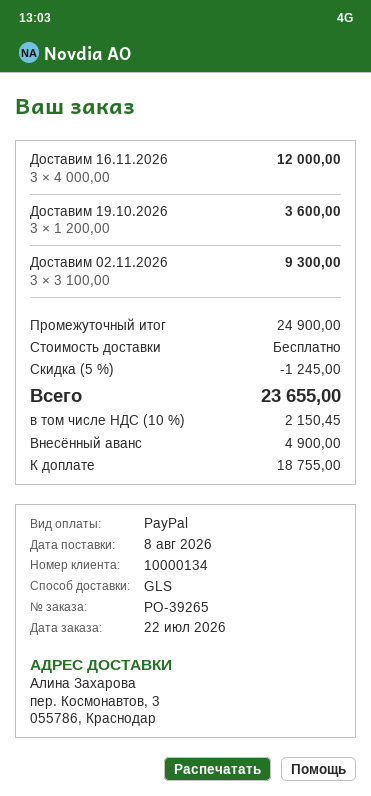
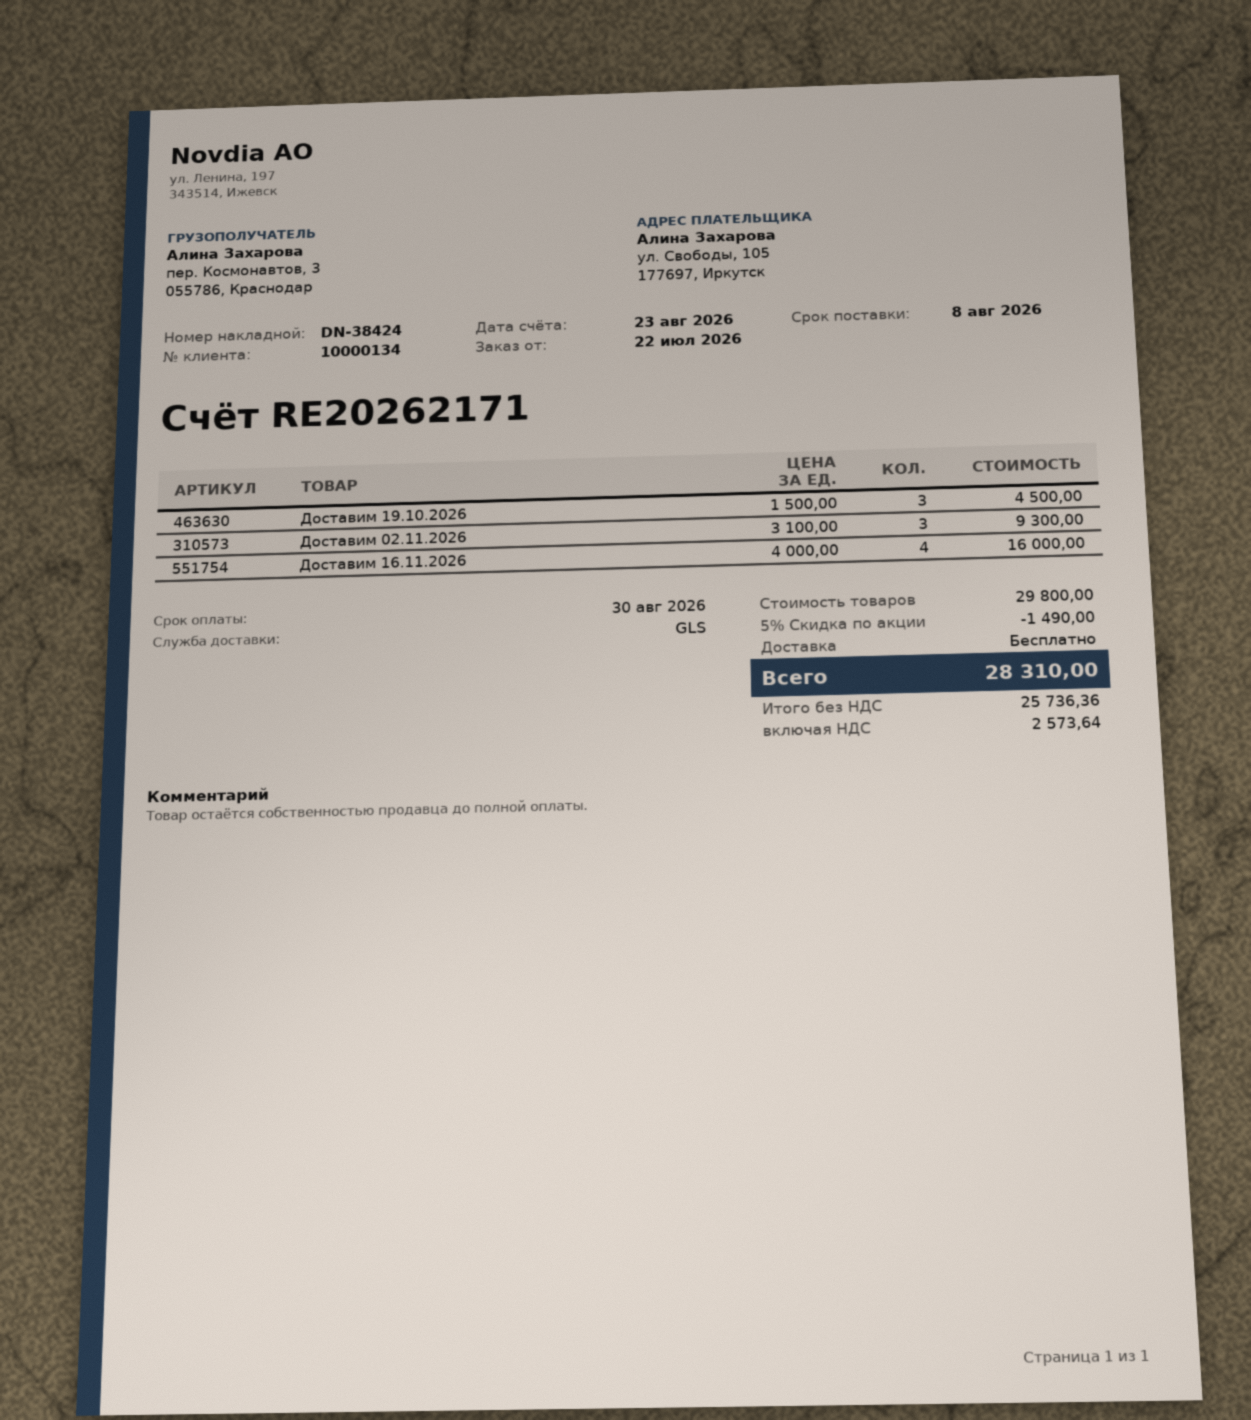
Доставим 16.11.2026: 3 x 4000.00 = 12000.00 -> 4 x 4000.00 = 16000.00
Доставим 19.10.2026: 3 x 1200.00 = 3600.00 -> 3 x 1500.00 = 4500.00
subtotal: 24900.00 -> 29800.00
discount: 5% = 1245.00 -> 5% = 1490.00
tax: 2150.45 -> 2573.64
total: 23655.00 -> 28310.00

